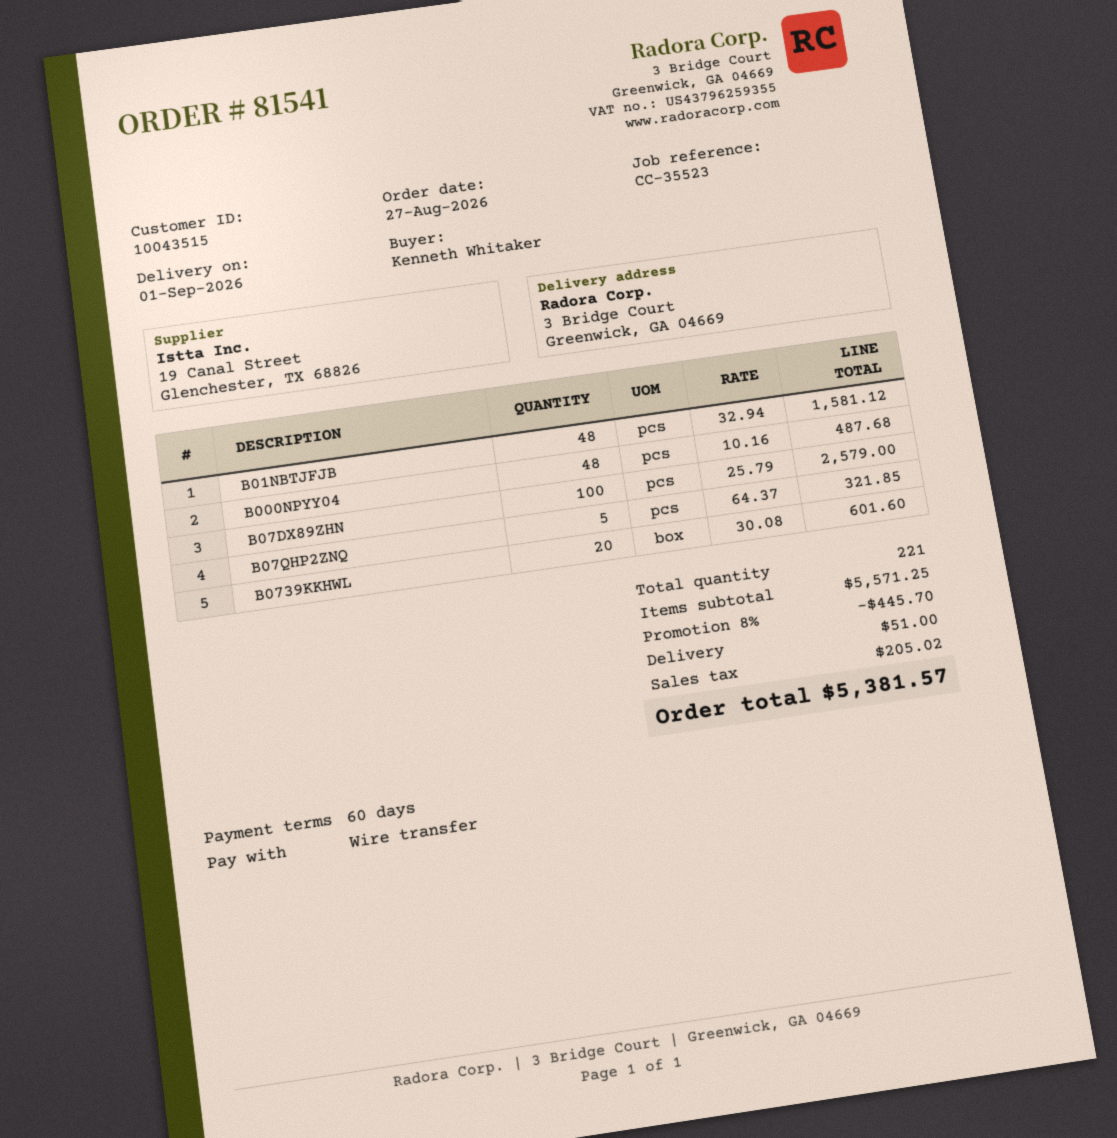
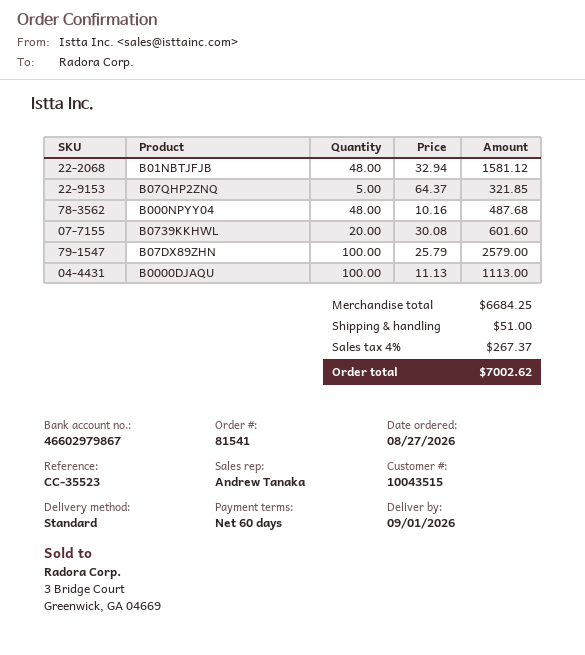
B0000DJAQU: none -> 100 x 11.13 = 1113.00
subtotal: 5571.25 -> 6684.25
discount: 8% = 445.70 -> none
tax: 205.02 -> 267.37
total: 5381.57 -> 7002.62

